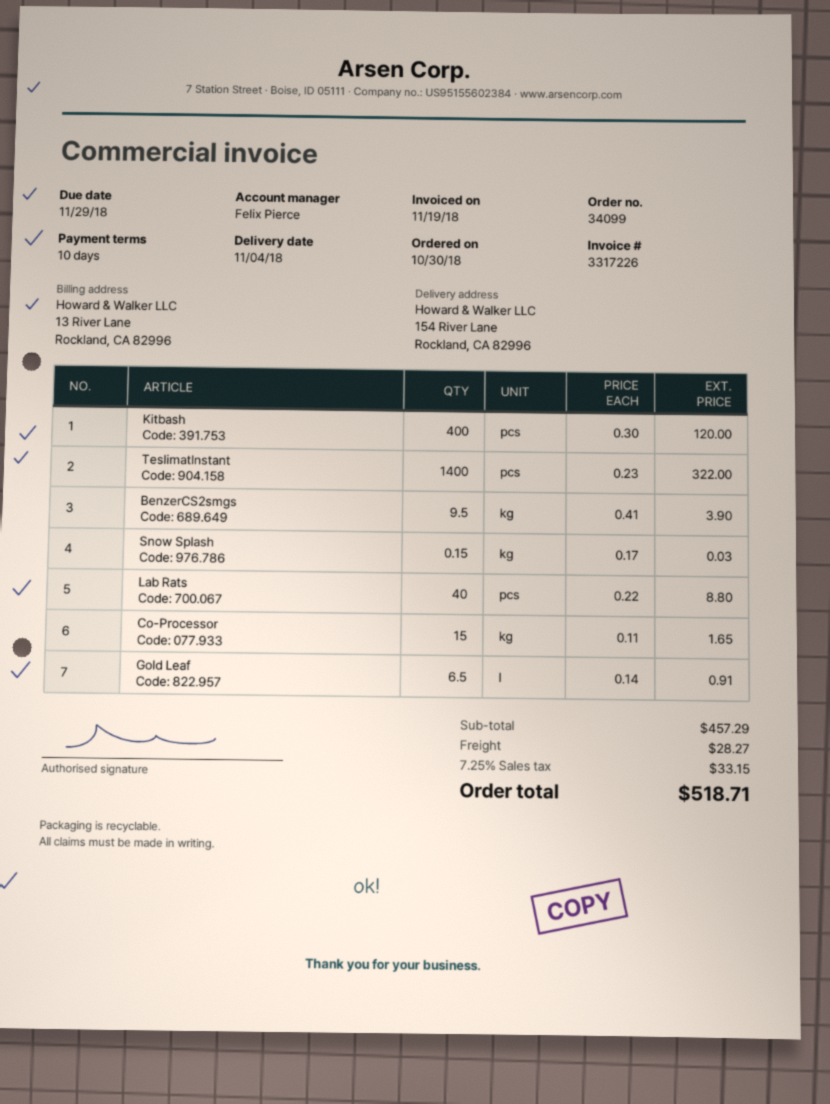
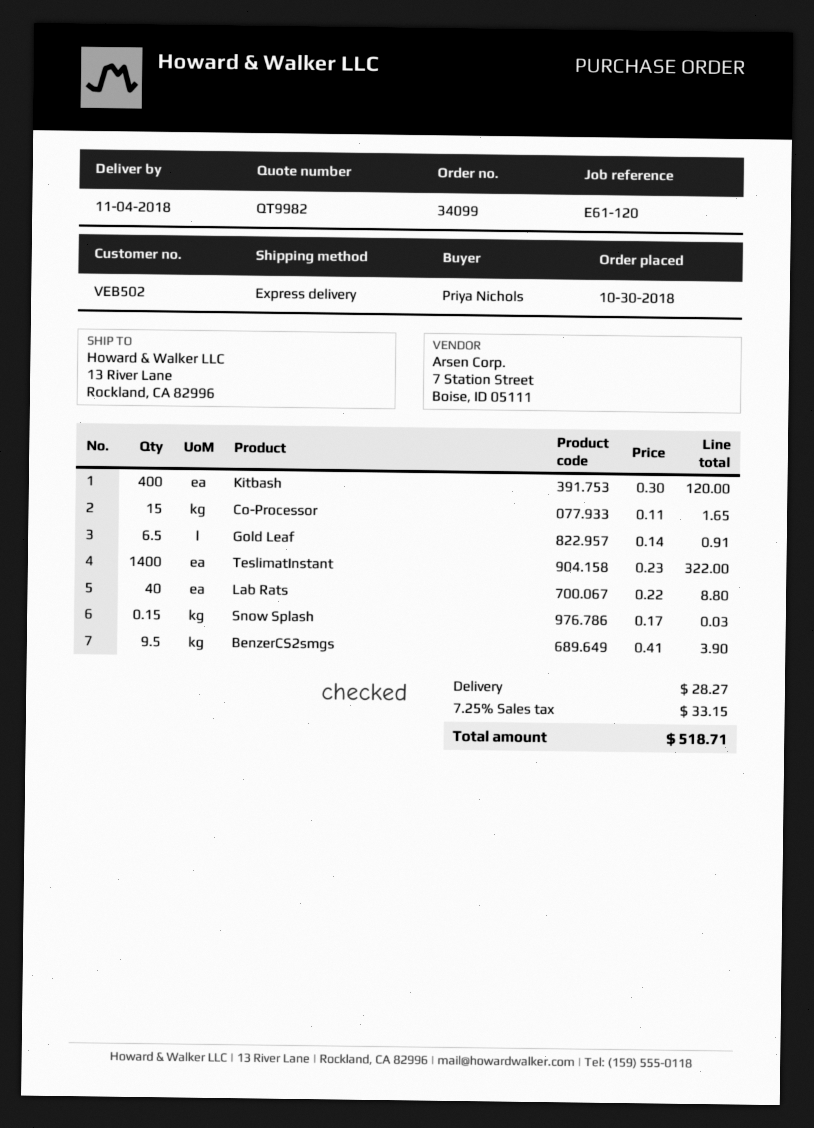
ship to: 154 River Lane, Rockland, CA 82996 -> 13 River Lane, Rockland, CA 82996

